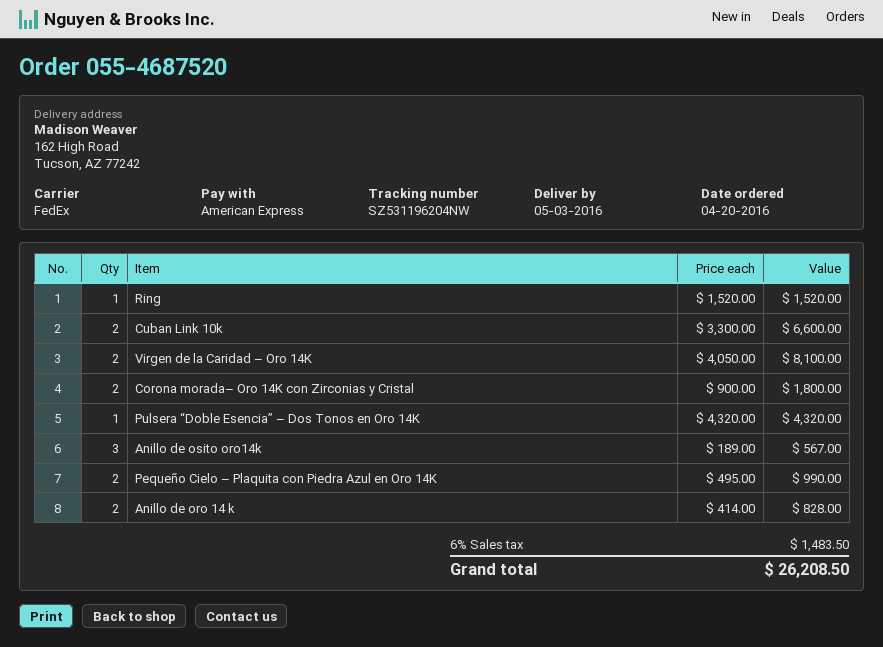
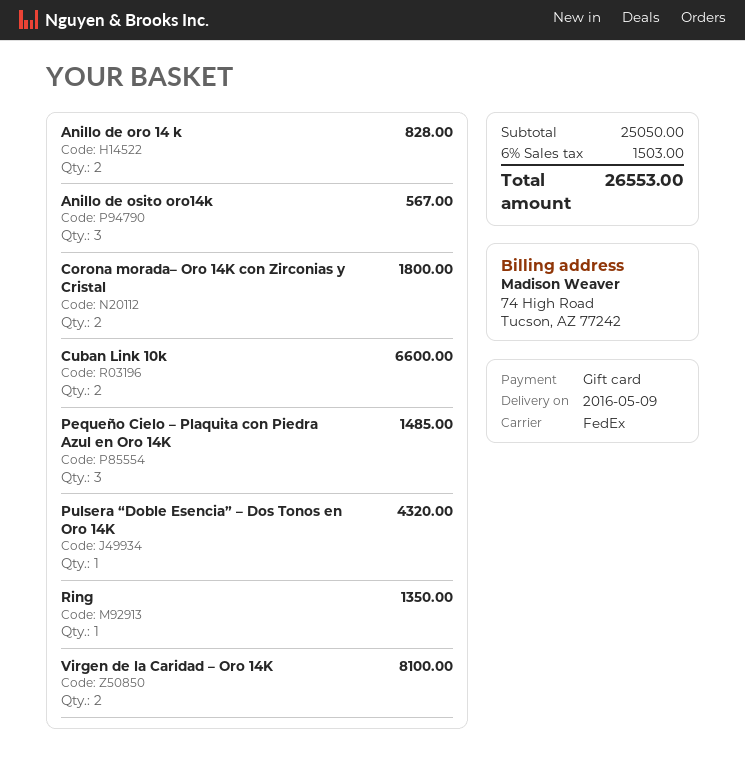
delivery date: 2016-05-03 -> 2016-05-09
payment method: American Express -> gift card
Ring: 1 for 1520.00 -> 1 for 1350.00
Pequeño Cielo – Plaquita con Piedra Azul en Oro 14K: 2 for 990.00 -> 3 for 1485.00
tax: 6% = 1483.50 -> 6% = 1503.00
total: 26208.50 -> 26553.00

